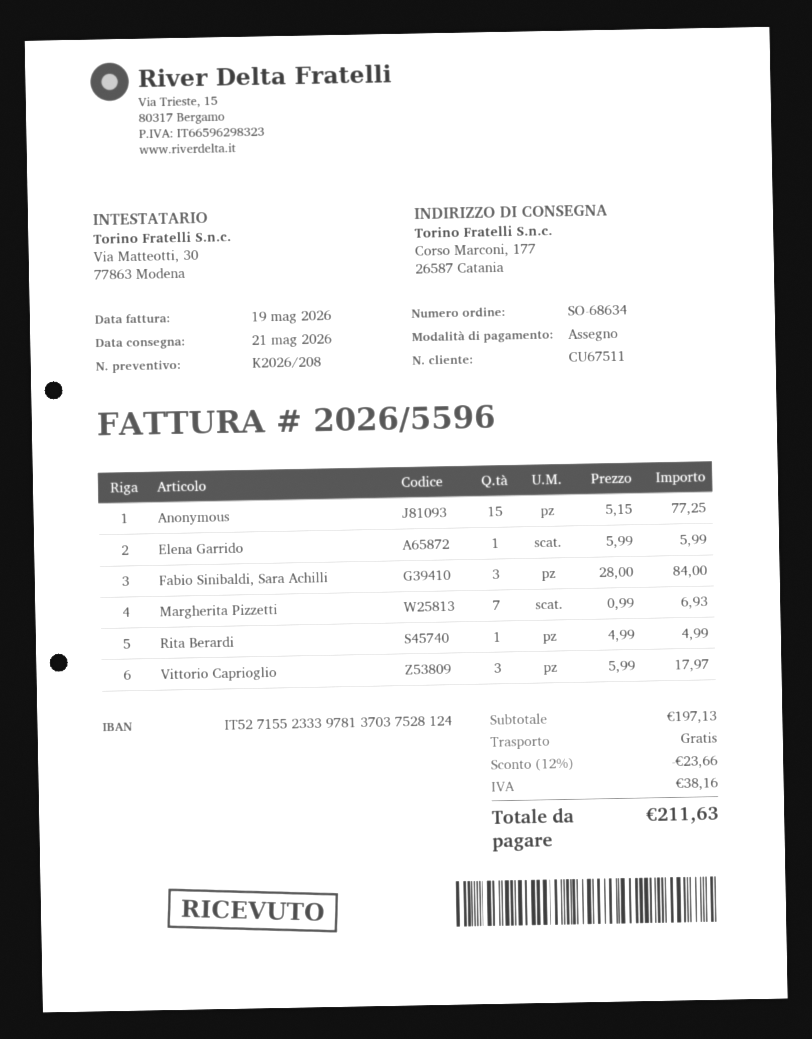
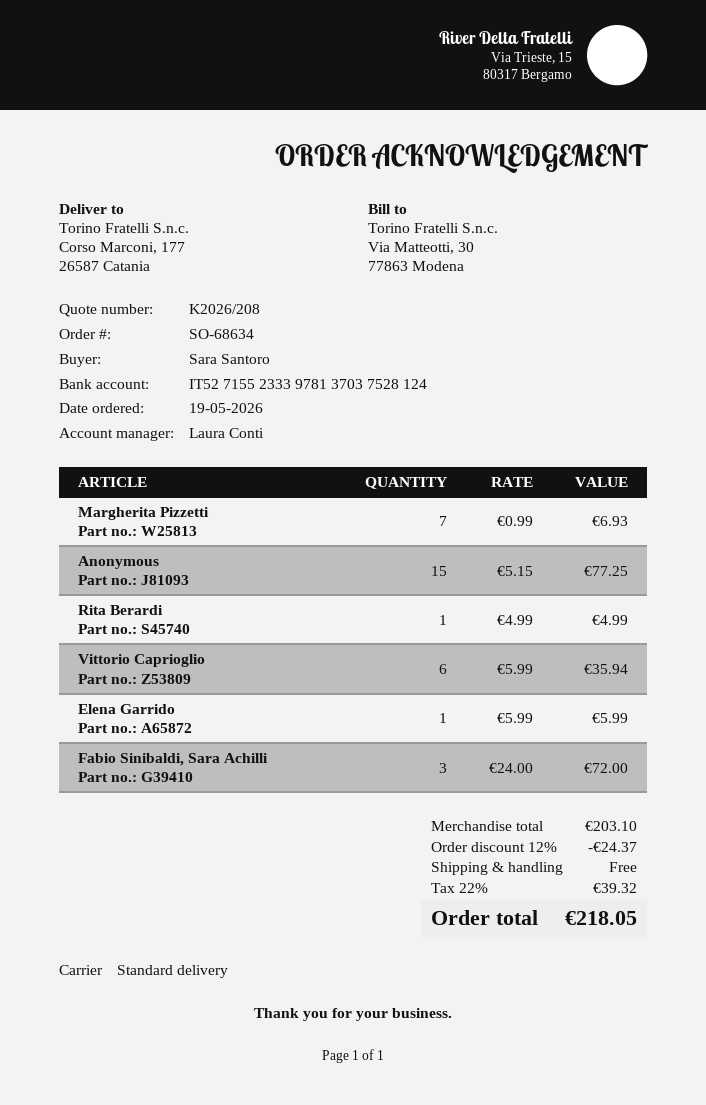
Fabio Sinibaldi, Sara Achilli: 3 x 28.00 = 84.00 -> 3 x 24.00 = 72.00
Vittorio Caprioglio: 3 x 5.99 = 17.97 -> 6 x 5.99 = 35.94
subtotal: 197.13 -> 203.10
discount: 12% = 23.66 -> 12% = 24.37
tax: 38.16 -> 39.32
total: 211.63 -> 218.05

